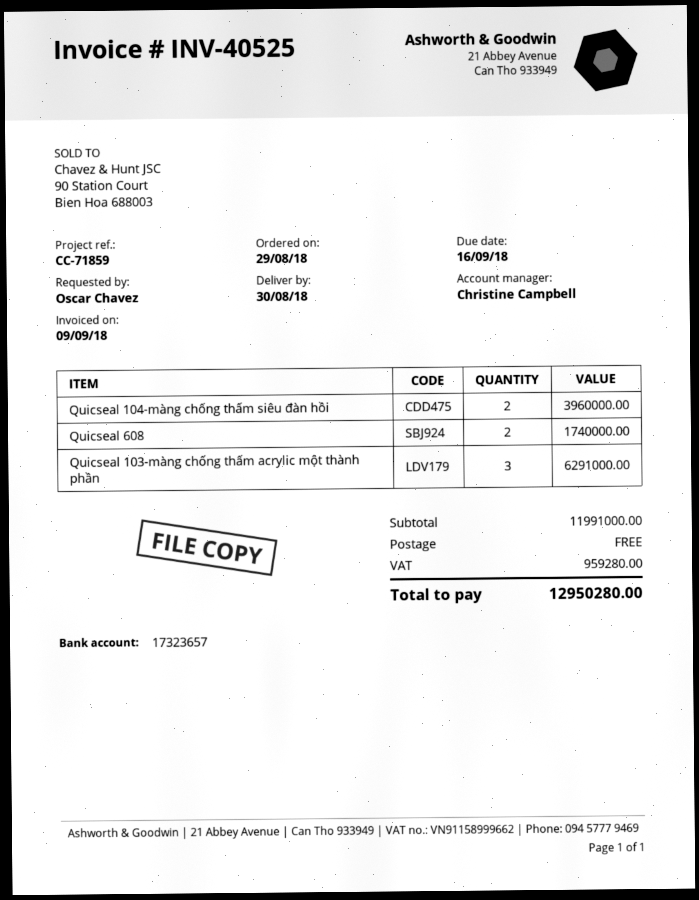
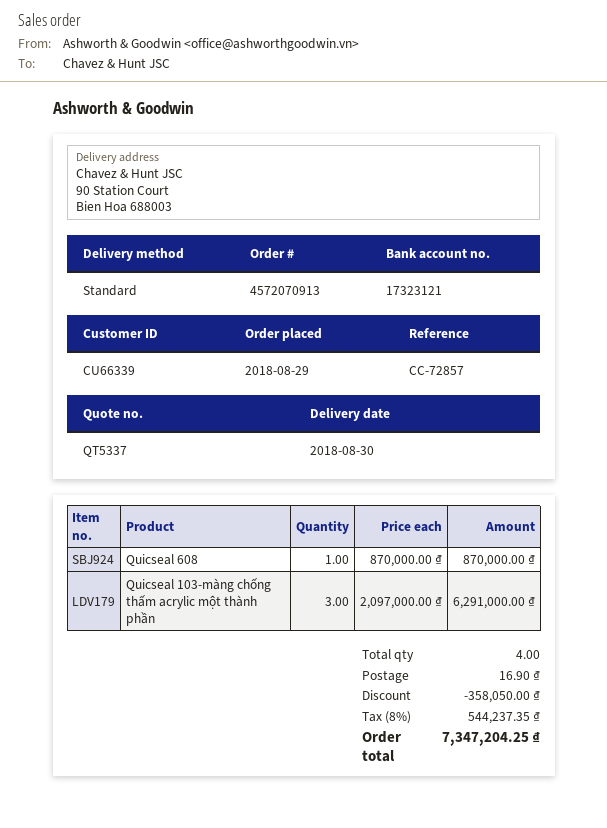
reference: CC-71859 -> CC-72857
bank account: 17323657 -> 17323121
Quicseal 104-màng chống thấm siêu đàn hồi: 2 for 3960000.00 -> none
Quicseal 608: 2 for 1740000.00 -> 1 for 870000.00
discount: none -> 358050.00
shipping: 0.00 -> 16.90
tax: 959280.00 -> 544237.35
total: 12950280.00 -> 7347204.25

